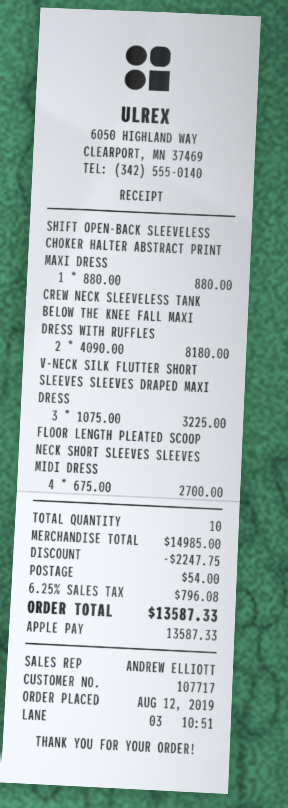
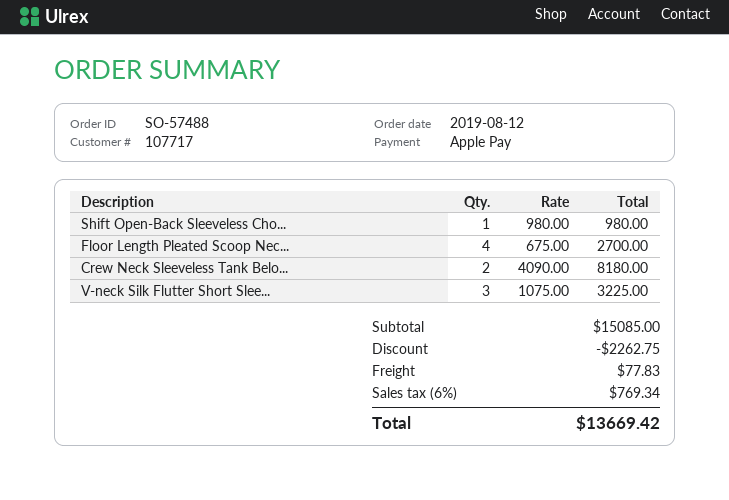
SHIFT OPEN-BACK SLEEVELESS CHOKER HALTER ABSTRACT PRINT MAXI DRESS: 1 x 880.00 = 880.00 -> 1 x 980.00 = 980.00
subtotal: 14985.00 -> 15085.00
discount: 2247.75 -> 2262.75
shipping: 54.00 -> 77.83
tax: 6.25% = 796.08 -> 6% = 769.34
total: 13587.33 -> 13669.42

